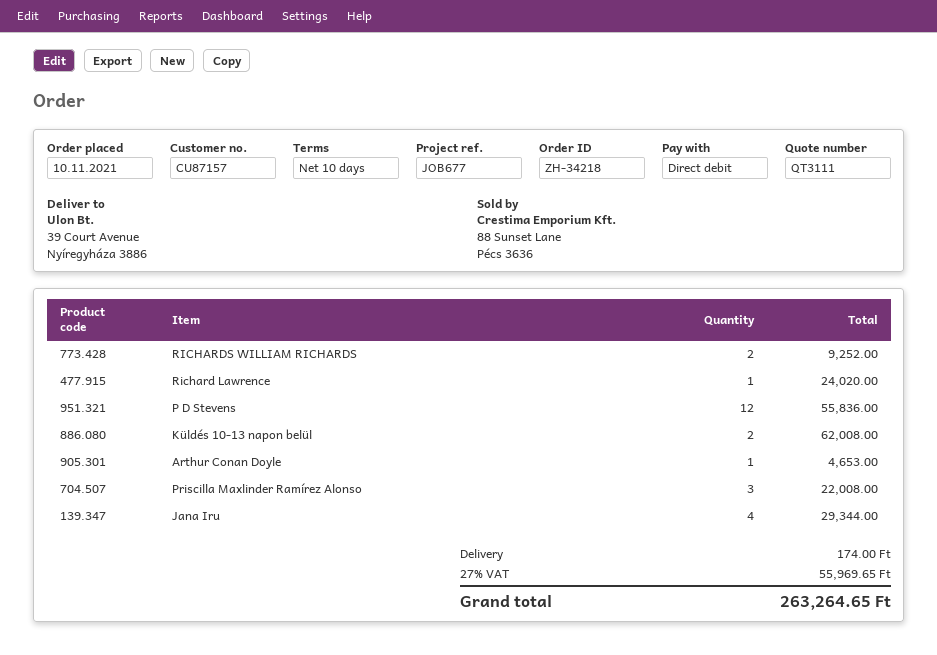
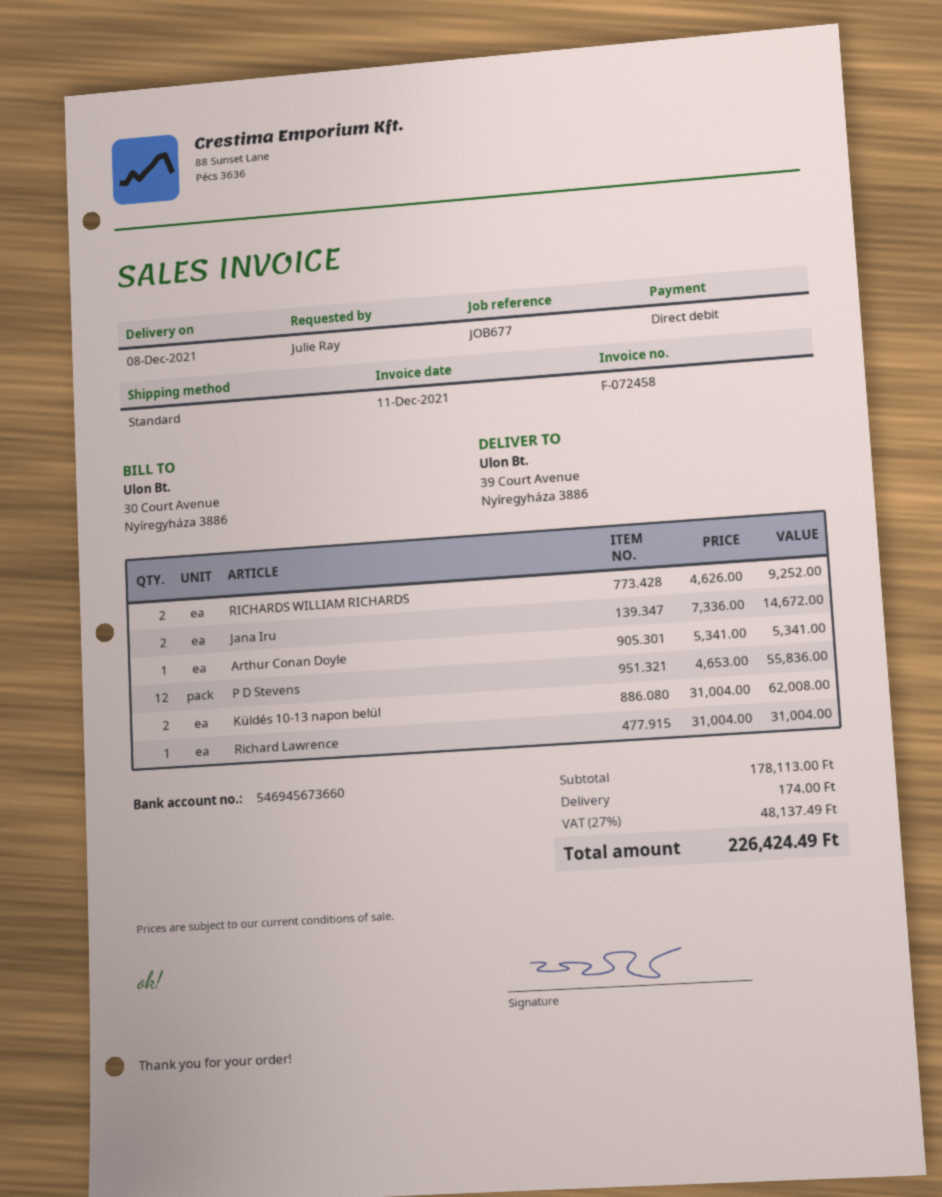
Richard Lawrence: 1 for 24020.00 -> 1 for 31004.00
Arthur Conan Doyle: 1 for 4653.00 -> 1 for 5341.00
Priscilla Maxlinder Ramírez Alonso: 3 for 22008.00 -> none
Jana Iru: 4 for 29344.00 -> 2 for 14672.00
tax: 27% = 55969.65 -> 27% = 48137.49
total: 263264.65 -> 226424.49

